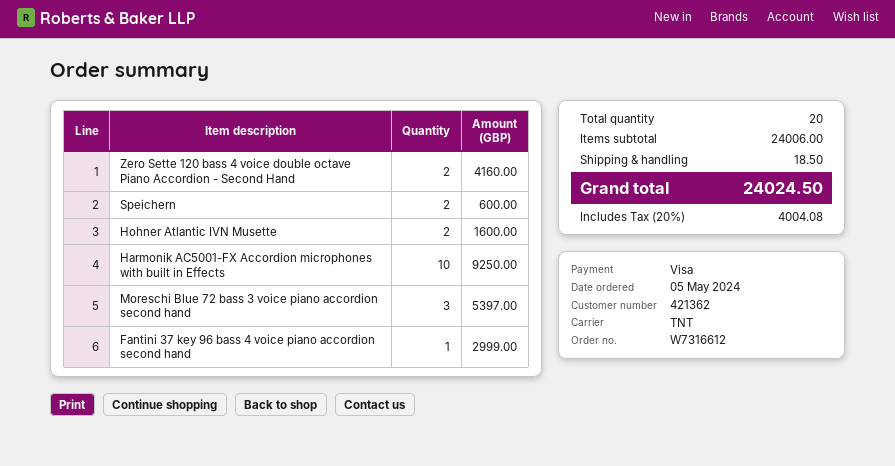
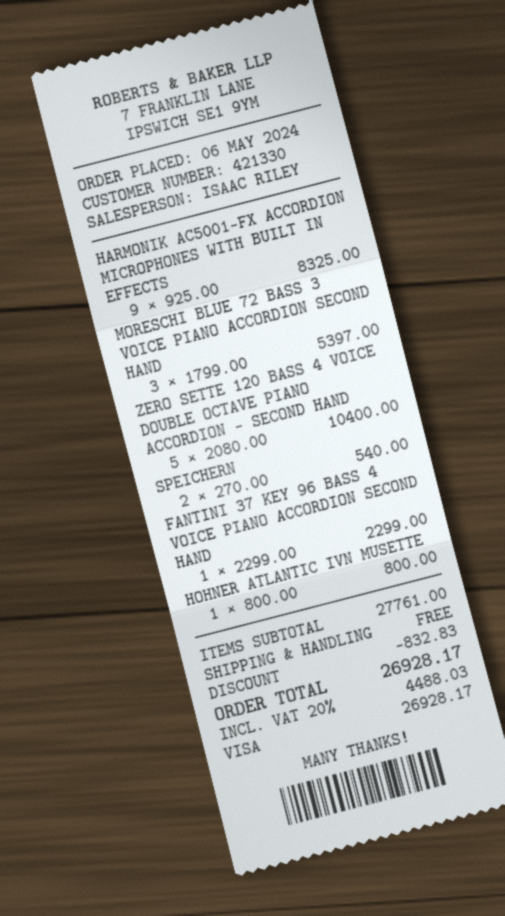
order date: 2024-05-05 -> 2024-05-06
customer number: 421362 -> 421330
Zero Sette 120 bass 4 voice double octave Piano Accordion - Second Hand: 2 for 4160.00 -> 5 for 10400.00
Speichern: 2 for 600.00 -> 2 for 540.00
Hohner Atlantic IVN Musette: 2 for 1600.00 -> 1 for 800.00
Harmonik AC5001-FX Accordion microphones with built in Effects: 10 for 9250.00 -> 9 for 8325.00
Fantini 37 key 96 bass 4 voice piano accordion second hand: 1 for 2999.00 -> 1 for 2299.00
subtotal: 24006.00 -> 27761.00
discount: none -> 832.83
shipping: 18.50 -> 0.00
tax: 20% = 4004.08 -> 20% = 4488.03
total: 24024.50 -> 26928.17

